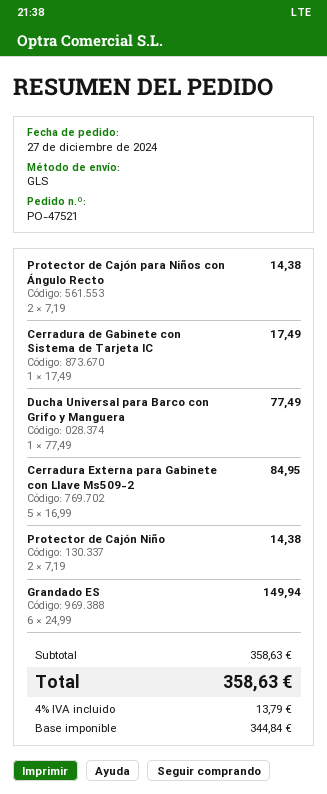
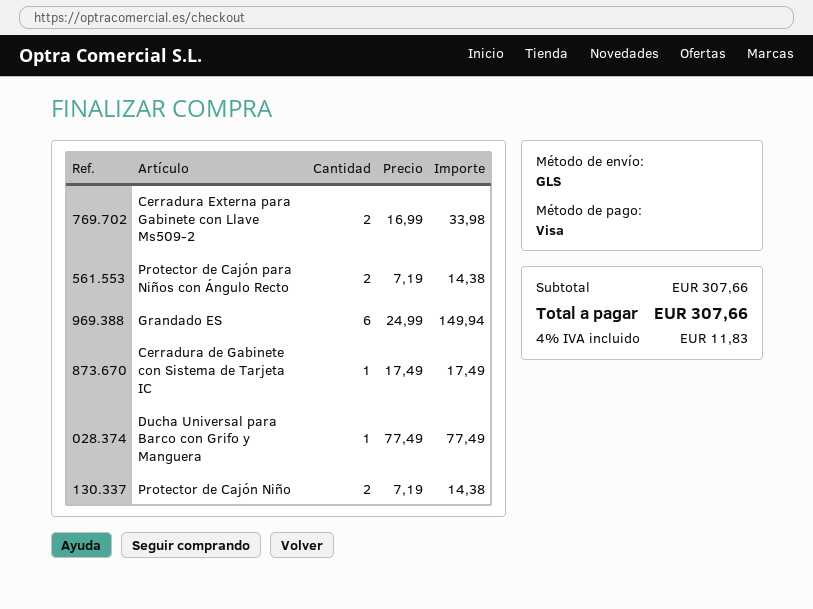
Cerradura Externa para Gabinete con Llave Ms509-2: 5 x 16.99 = 84.95 -> 2 x 16.99 = 33.98
subtotal: 358.63 -> 307.66
tax: 4% = 13.79 -> 4% = 11.83
total: 358.63 -> 307.66

